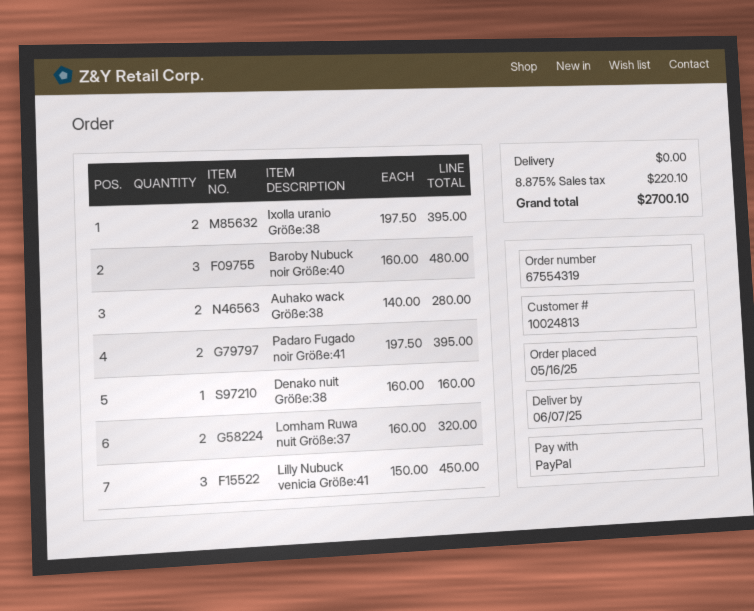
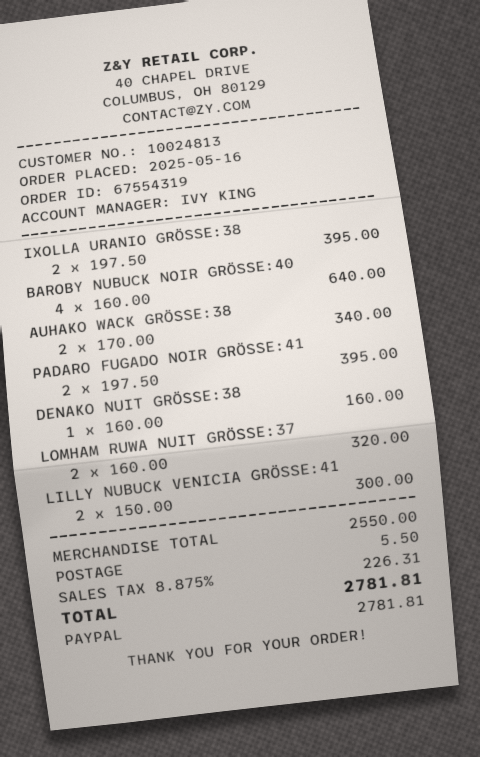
Baroby Nubuck noir Größe:40: 3 x 160.00 = 480.00 -> 4 x 160.00 = 640.00
Auhako wack Größe:38: 2 x 140.00 = 280.00 -> 2 x 170.00 = 340.00
Lilly Nubuck venicia Größe:41: 3 x 150.00 = 450.00 -> 2 x 150.00 = 300.00
shipping: 0.00 -> 5.50
tax: 8.875% = 220.10 -> 8.875% = 226.31
total: 2700.10 -> 2781.81

